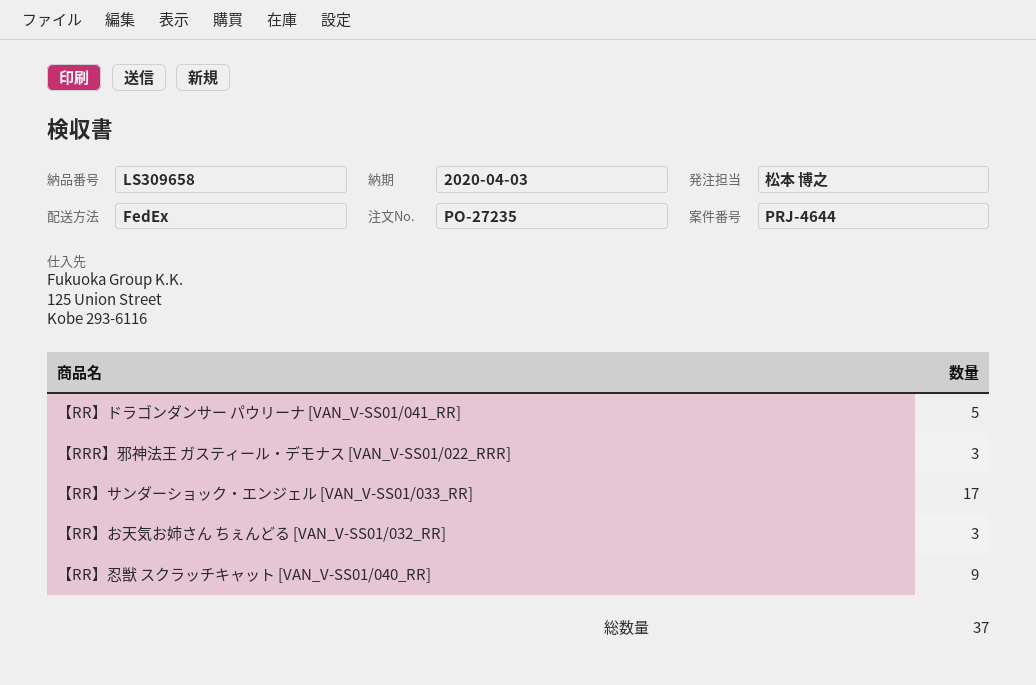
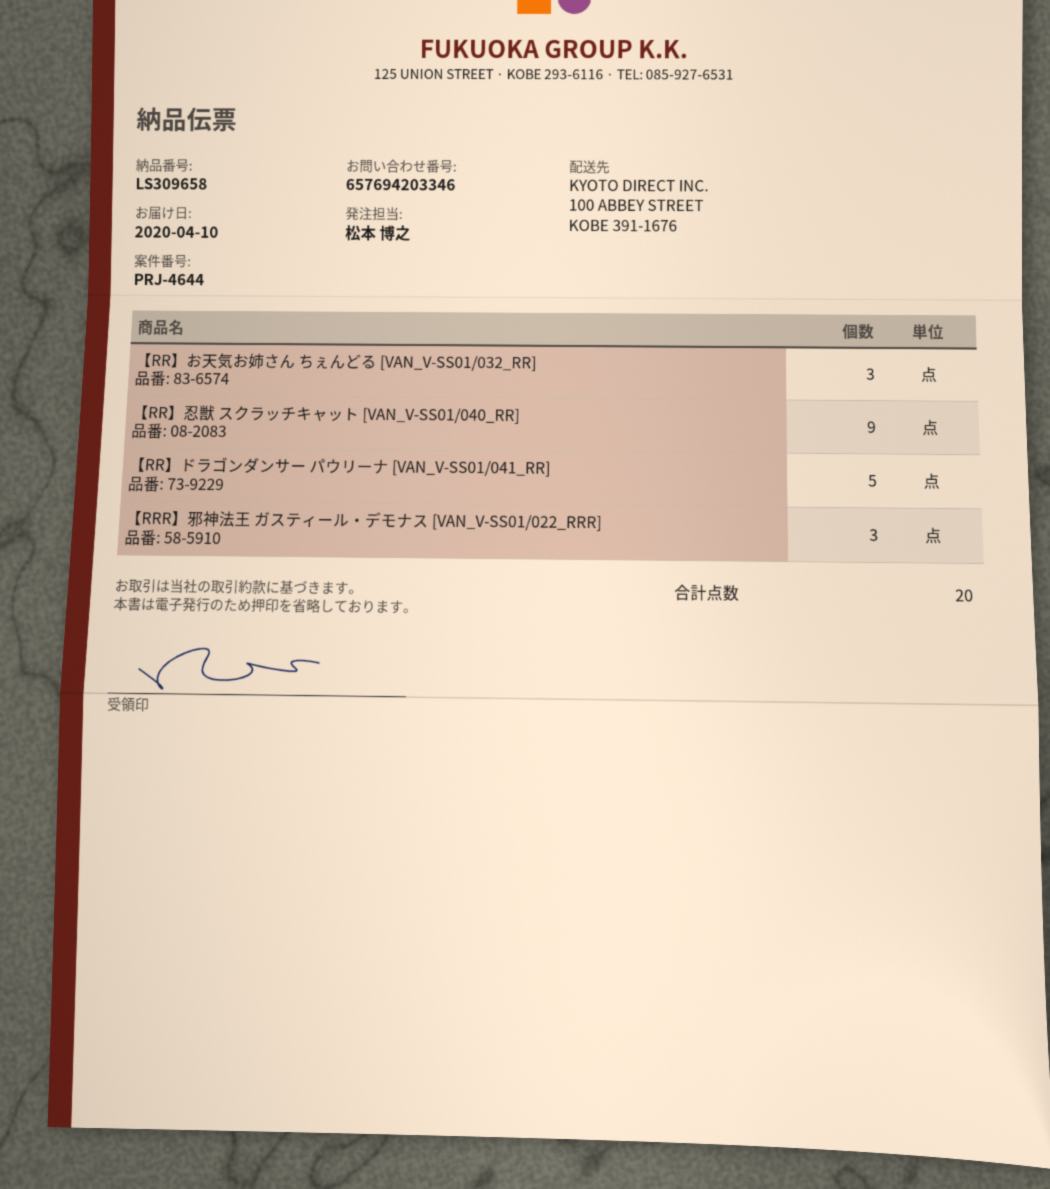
delivery date: 2020-04-03 -> 2020-04-10
【RR】サンダーショック・エンジェル [VAN_V-SS01/033_RR]: 17 -> none
total quantity: 37 -> 20

